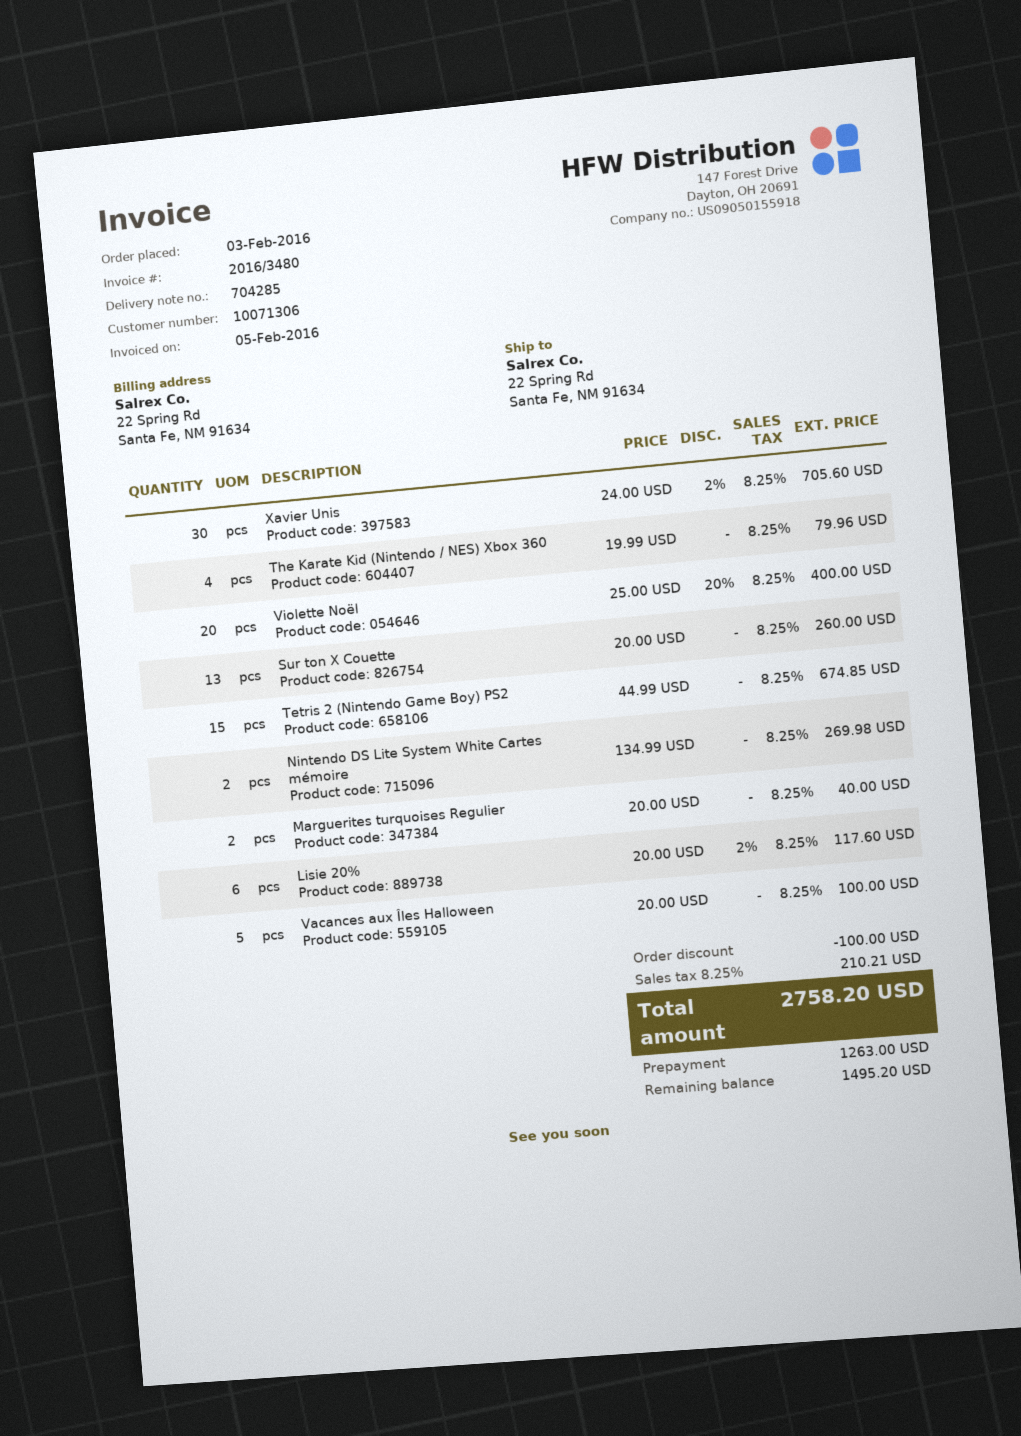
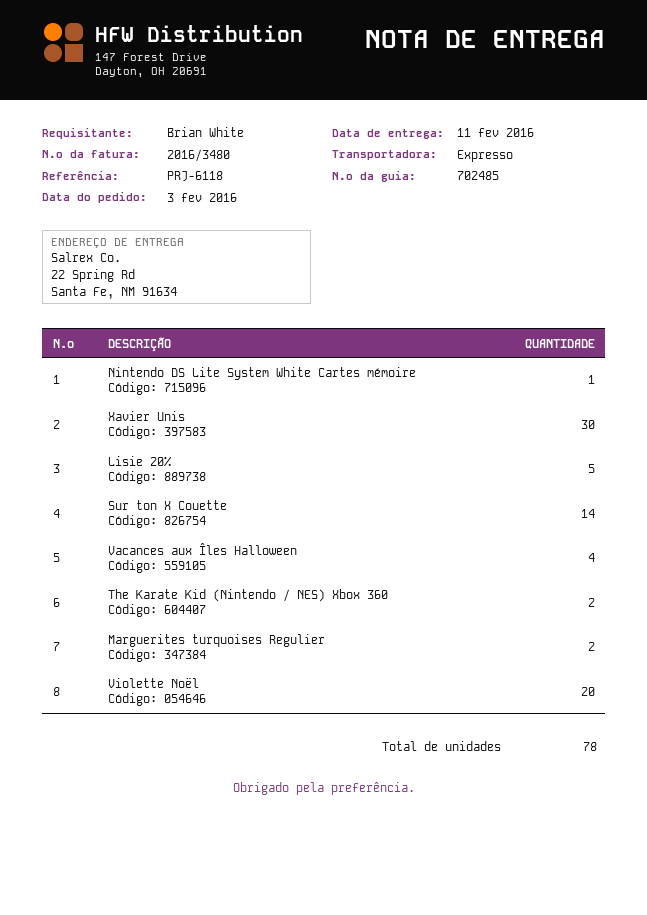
delivery note number: 704285 -> 702485
The Karate Kid (Nintendo / NES) Xbox 360: 4 -> 2
Sur ton X Couette: 13 -> 14
Tetris 2 (Nintendo Game Boy) PS2: 15 -> none
Nintendo DS Lite System White Cartes mémoire: 2 -> 1
Lisie 20%: 6 -> 5
Vacances aux Îles Halloween: 5 -> 4

